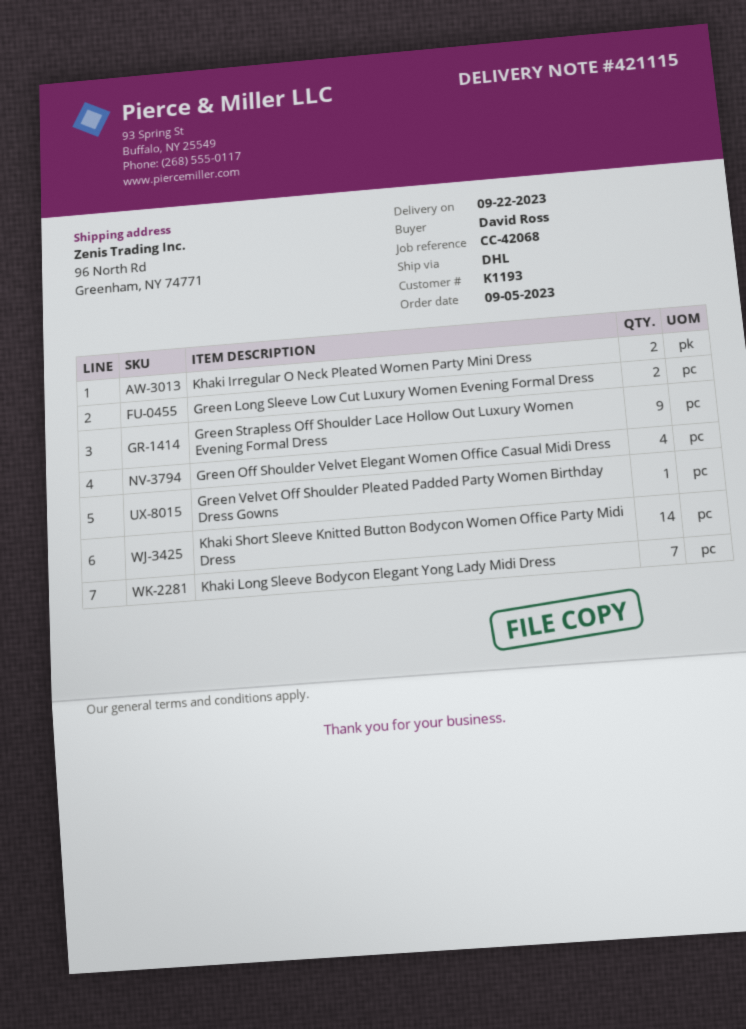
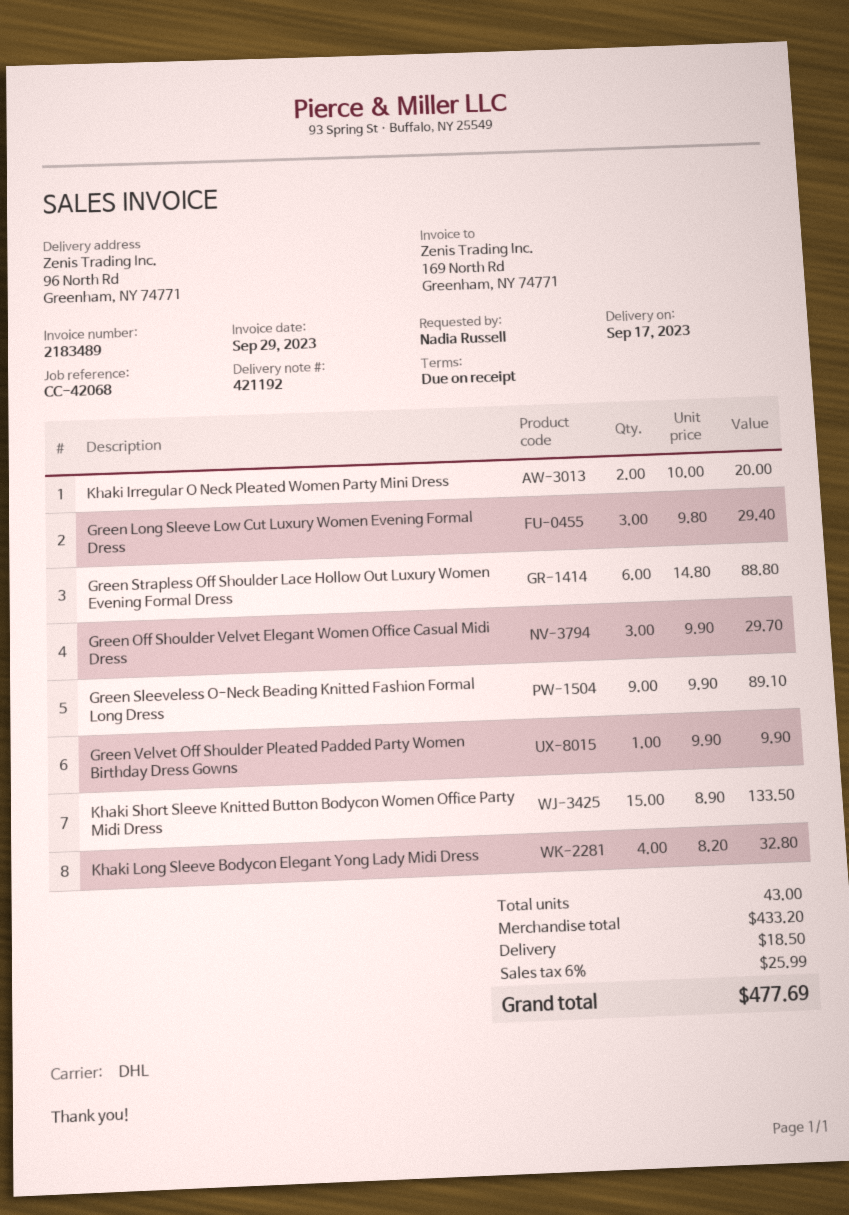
delivery note number: 421115 -> 421192
delivery date: 2023-09-22 -> 2023-09-17
ordered by: David Ross -> Nadia Russell
Green Long Sleeve Low Cut Luxury Women Evening Formal Dress: 2 -> 3
Green Strapless Off Shoulder Lace Hollow Out Luxury Women Evening Formal Dress: 9 -> 6
Green Off Shoulder Velvet Elegant Women Office Casual Midi Dress: 4 -> 3
Khaki Short Sleeve Knitted Button Bodycon Women Office Party Midi Dress: 14 -> 15
Khaki Long Sleeve Bodycon Elegant Yong Lady Midi Dress: 7 -> 4
Green Sleeveless O-Neck Beading Knitted Fashion Formal Long Dress: none -> 9

